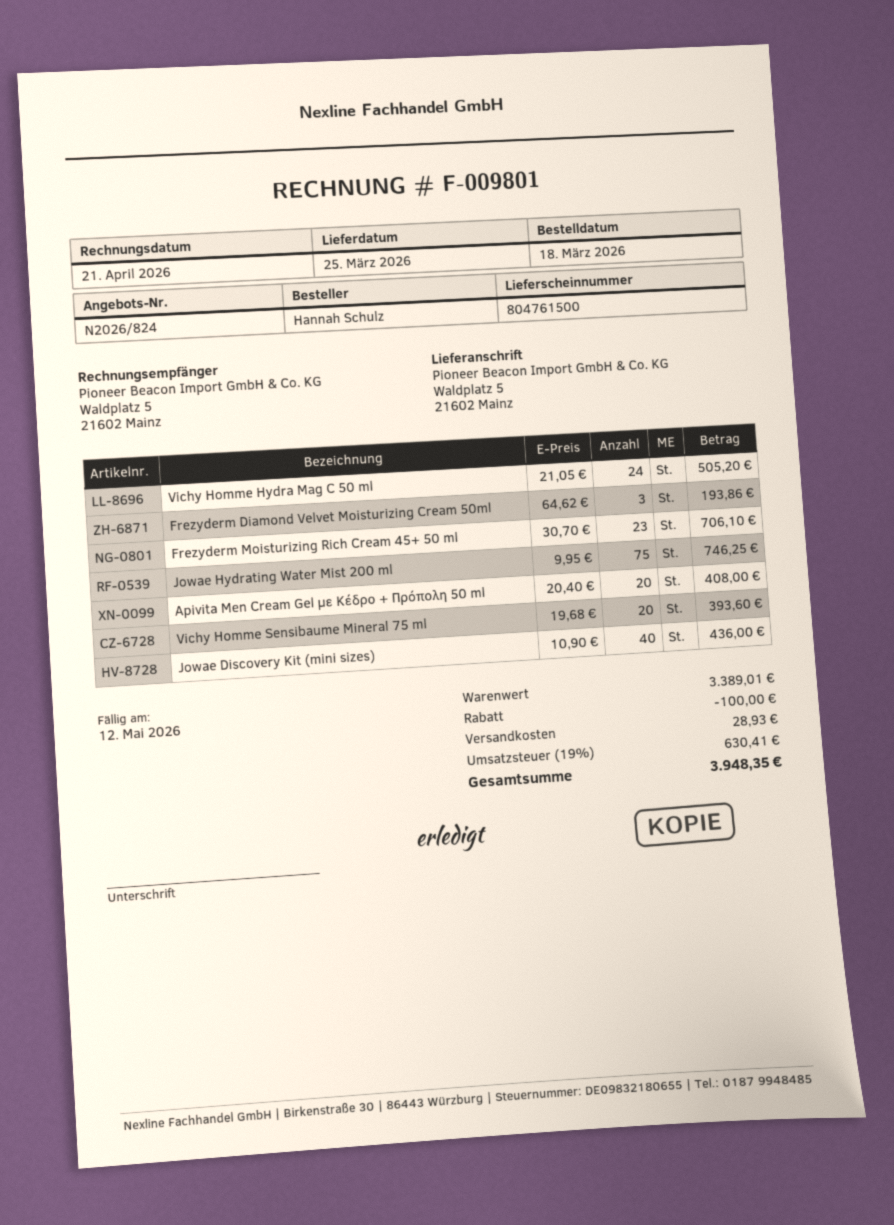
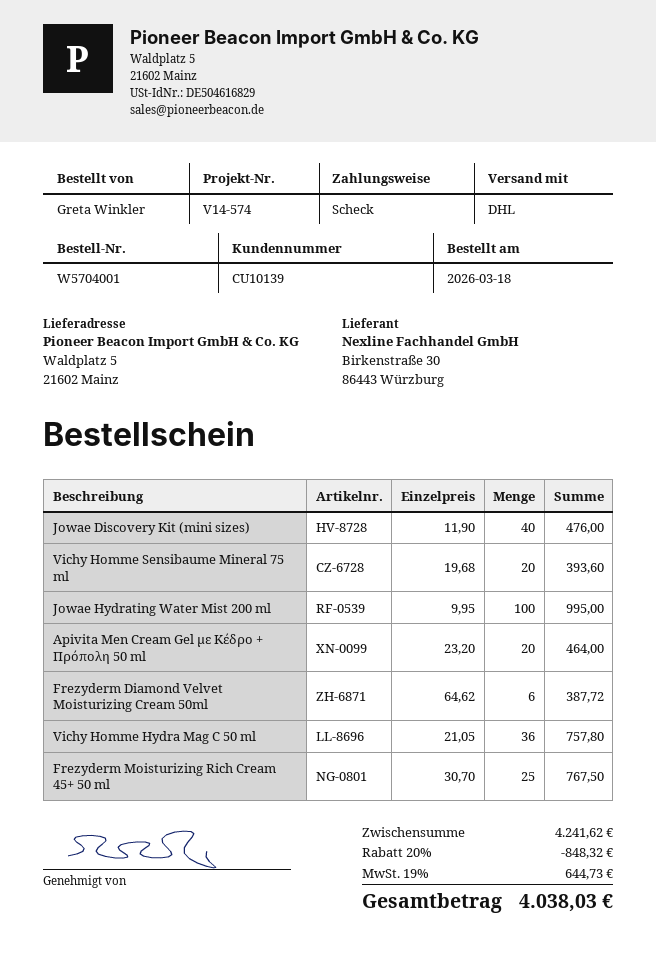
ordered by: Hannah Schulz -> Greta Winkler
Vichy Homme Hydra Mag C 50 ml: 24 x 21.05 = 505.20 -> 36 x 21.05 = 757.80
Frezyderm Diamond Velvet Moisturizing Cream 50ml: 3 x 64.62 = 193.86 -> 6 x 64.62 = 387.72
Frezyderm Moisturizing Rich Cream 45+ 50 ml: 23 x 30.70 = 706.10 -> 25 x 30.70 = 767.50
Jowae Hydrating Water Mist 200 ml: 75 x 9.95 = 746.25 -> 100 x 9.95 = 995.00
Apivita Men Cream Gel με Κέδρο + Πρόπολη 50 ml: 20 x 20.40 = 408.00 -> 20 x 23.20 = 464.00
Jowae Discovery Kit (mini sizes): 40 x 10.90 = 436.00 -> 40 x 11.90 = 476.00
subtotal: 3389.01 -> 4241.62
discount: 100.00 -> 848.32
shipping: 28.93 -> none
tax: 19% = 630.41 -> 19% = 644.73
total: 3948.35 -> 4038.03

